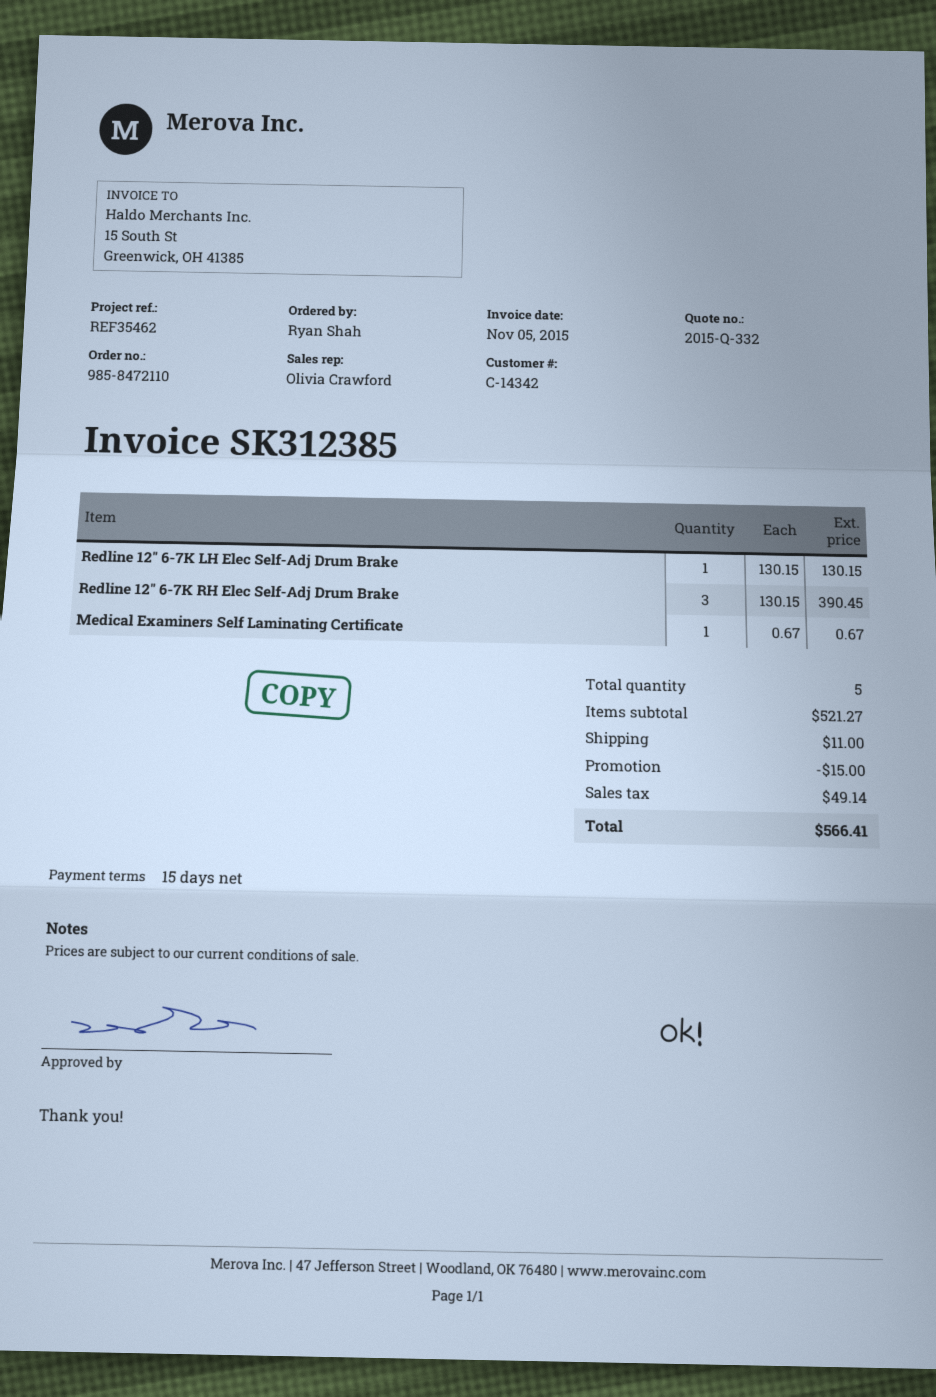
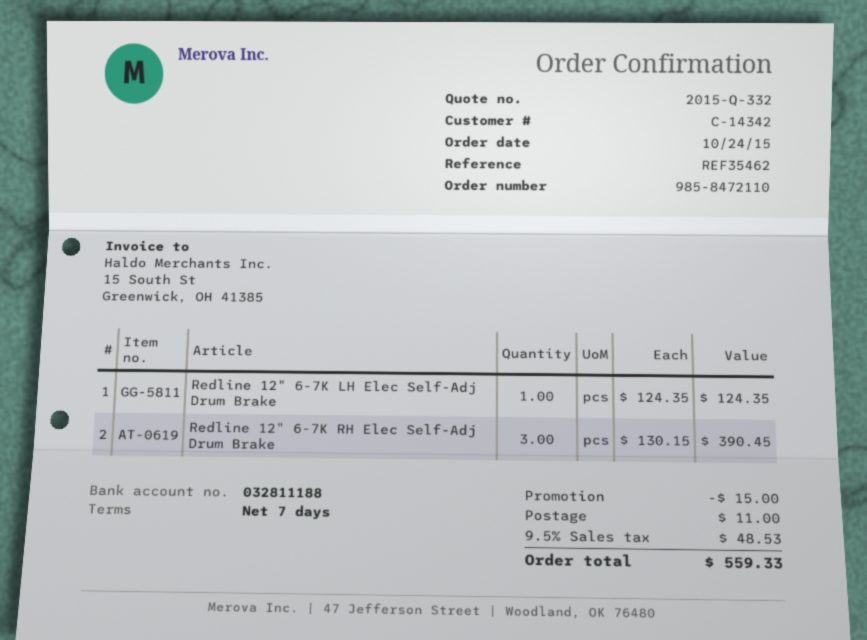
payment terms: 15 days -> 7 days
Redline 12" 6-7K LH Elec Self-Adj Drum Brake: 1 x 130.15 = 130.15 -> 1 x 124.35 = 124.35
Medical Examiners Self Laminating Certificate: 1 x 0.67 = 0.67 -> none
tax: 49.14 -> 48.53
total: 566.41 -> 559.33

